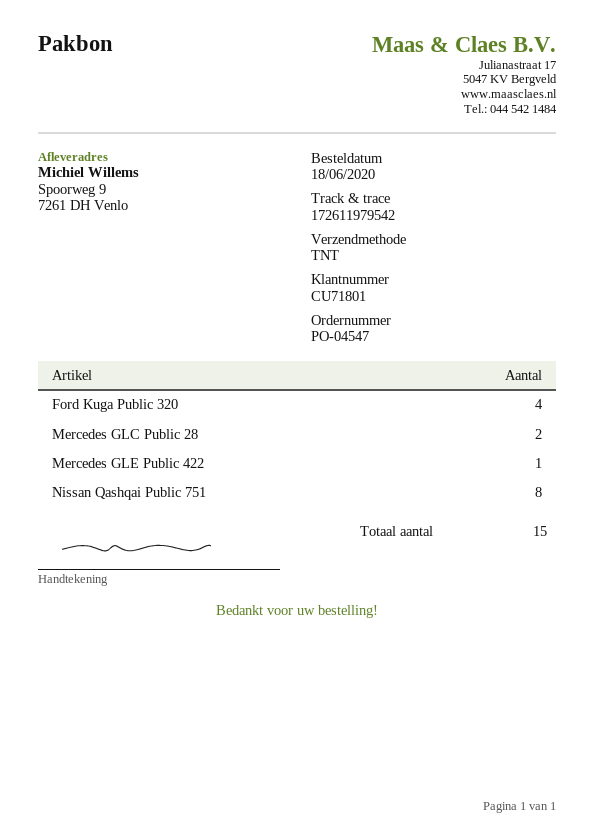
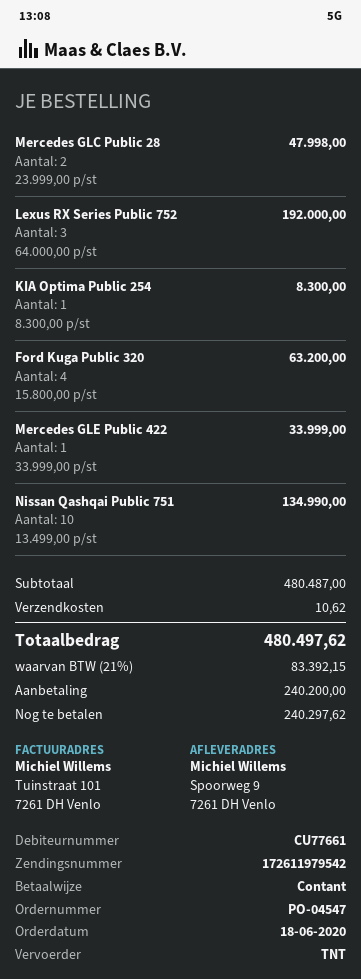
customer number: CU71801 -> CU77661
Nissan Qashqai Public 751: 8 -> 10
Lexus RX Series Public 752: none -> 3
KIA Optima Public 254: none -> 1

